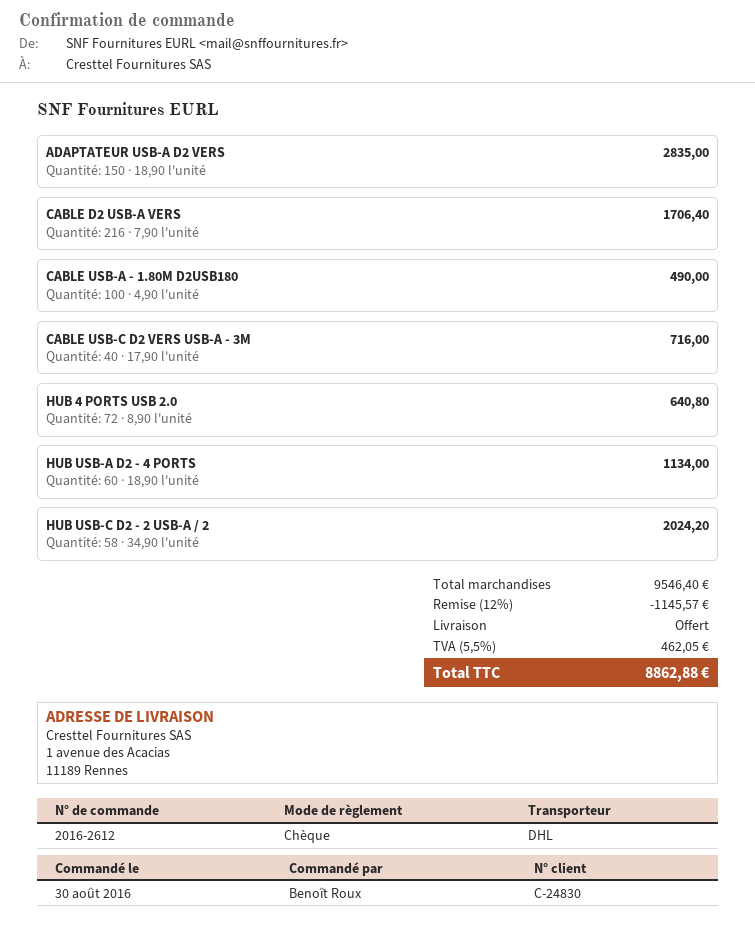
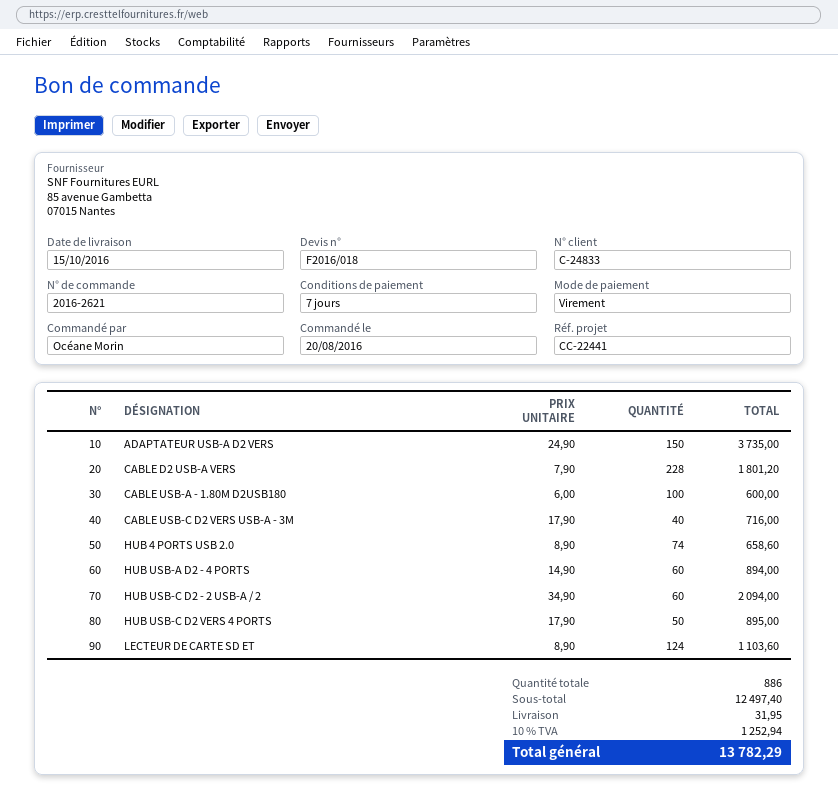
order number: 2016-2612 -> 2016-2621
order date: 2016-08-30 -> 2016-08-20
customer number: C-24830 -> C-24833
ordered by: Benoît Roux -> Océane Morin
payment method: cheque -> bank transfer
ADAPTATEUR USB-A D2 VERS: 150 x 18.90 = 2835.00 -> 150 x 24.90 = 3735.00
CABLE D2 USB-A VERS: 216 x 7.90 = 1706.40 -> 228 x 7.90 = 1801.20
CABLE USB-A - 1.80M D2USB180: 100 x 4.90 = 490.00 -> 100 x 6.00 = 600.00
HUB 4 PORTS USB 2.0: 72 x 8.90 = 640.80 -> 74 x 8.90 = 658.60
HUB USB-A D2 - 4 PORTS: 60 x 18.90 = 1134.00 -> 60 x 14.90 = 894.00
HUB USB-C D2 - 2 USB-A / 2: 58 x 34.90 = 2024.20 -> 60 x 34.90 = 2094.00
HUB USB-C D2 VERS 4 PORTS: none -> 50 x 17.90 = 895.00
LECTEUR DE CARTE SD ET: none -> 124 x 8.90 = 1103.60
subtotal: 9546.40 -> 12497.40
discount: 12% = 1145.57 -> none
shipping: 0.00 -> 31.95
tax: 5.5% = 462.05 -> 10% = 1252.94
total: 8862.88 -> 13782.29

